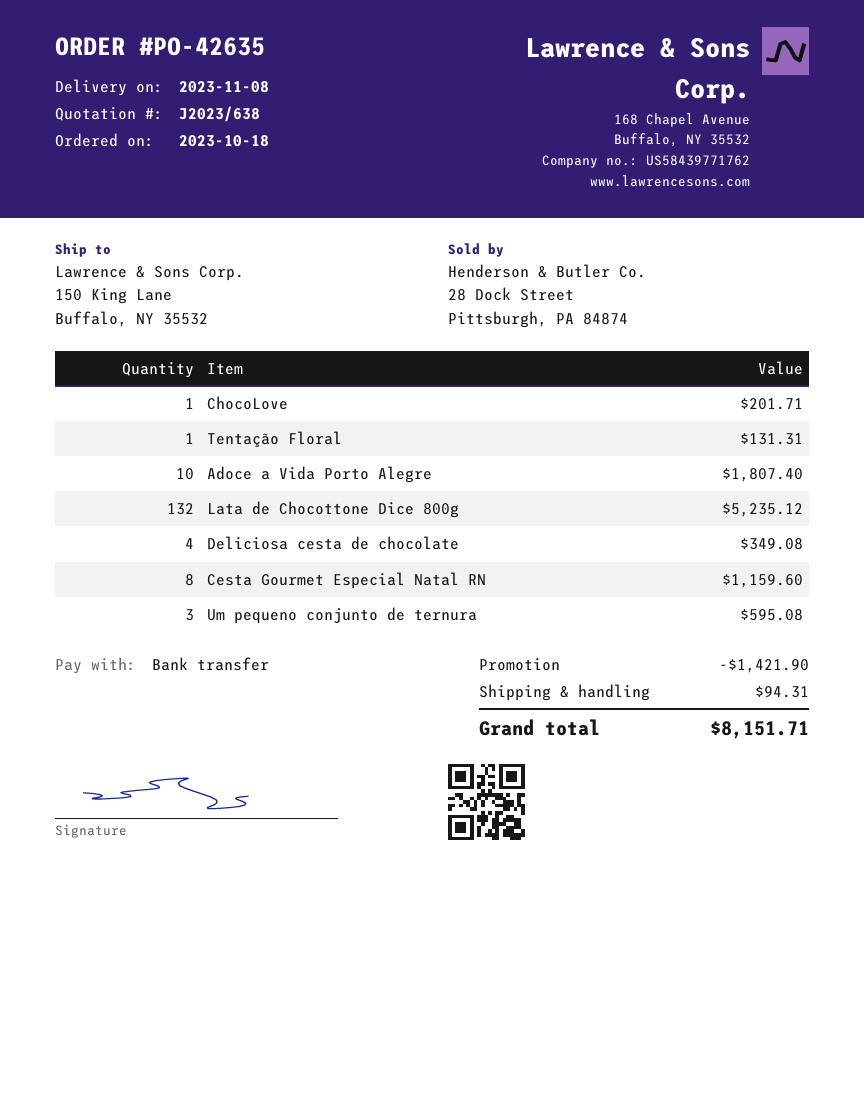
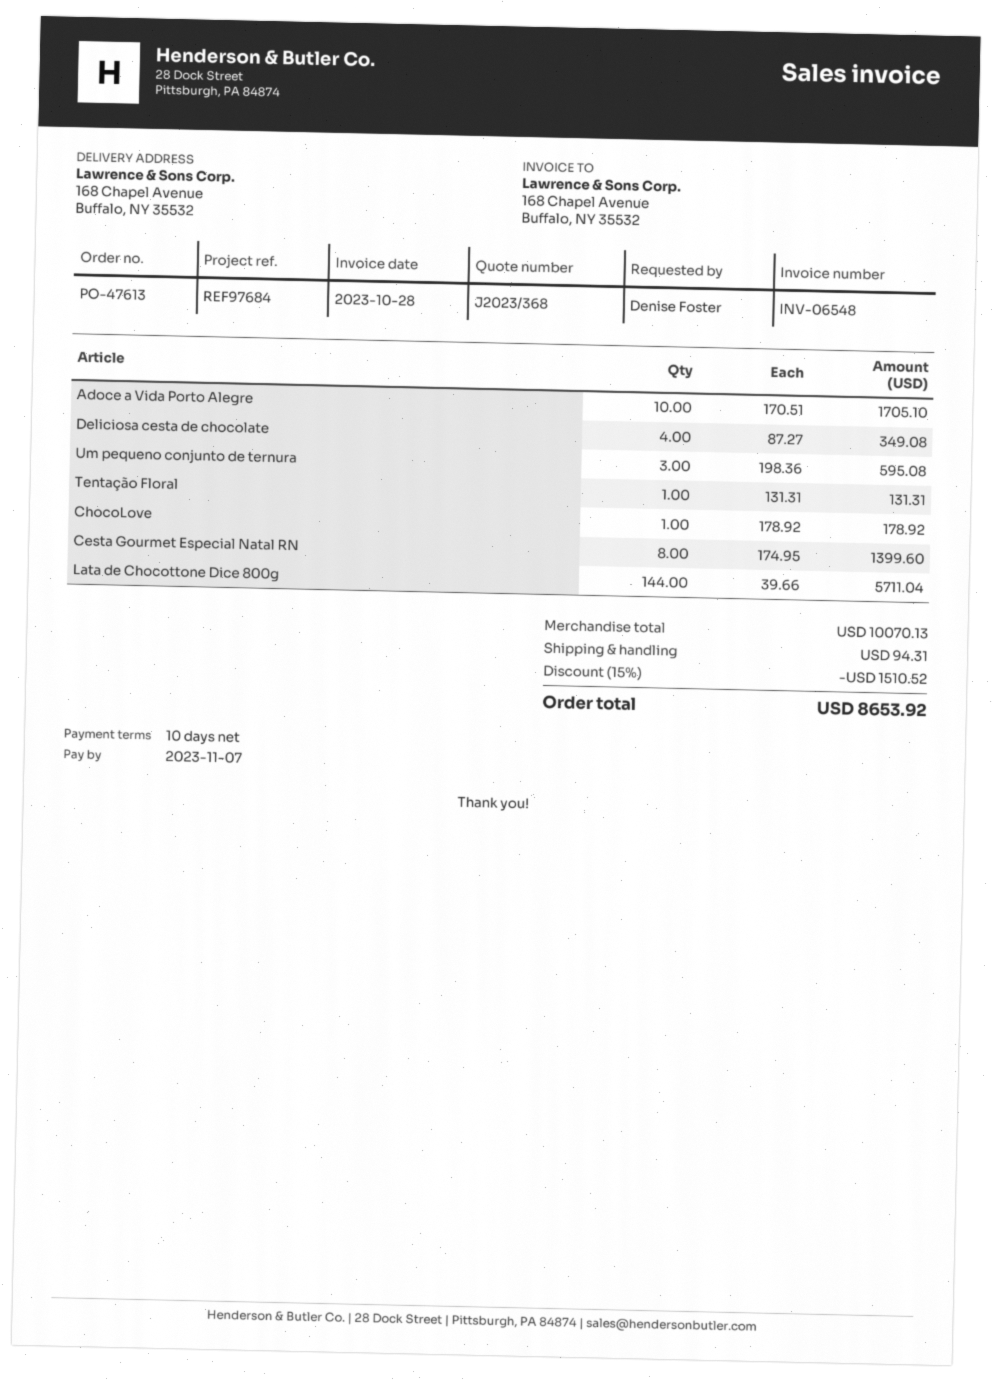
quote number: J2023/638 -> J2023/368
order number: PO-42635 -> PO-47613
ship to: 150 King Lane, Buffalo, NY 35532 -> 168 Chapel Avenue, Buffalo, NY 35532
ChocoLove: 1 for 201.71 -> 1 for 178.92
Adoce a Vida Porto Alegre: 10 for 1807.40 -> 10 for 1705.10
Lata de Chocottone Dice 800g: 132 for 5235.12 -> 144 for 5711.04
Cesta Gourmet Especial Natal RN: 8 for 1159.60 -> 8 for 1399.60
discount: 1421.90 -> 1510.52
total: 8151.71 -> 8653.92

